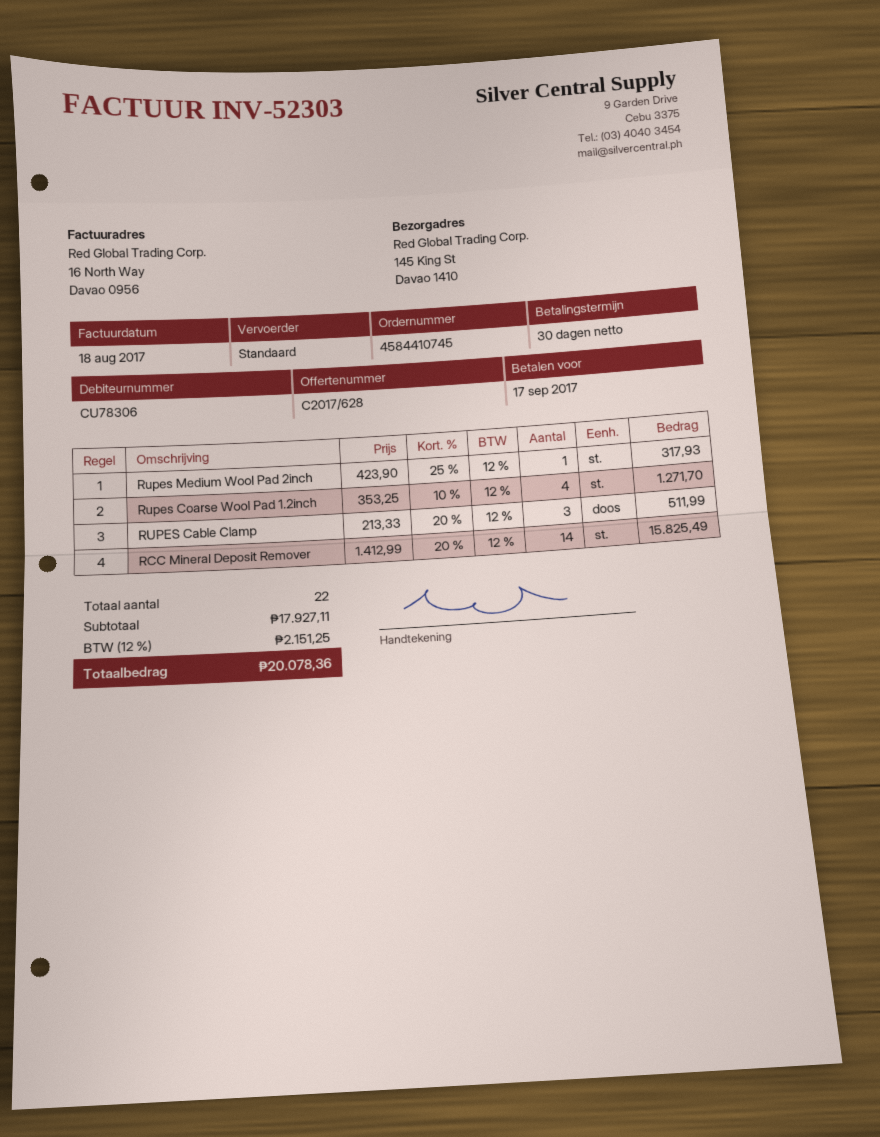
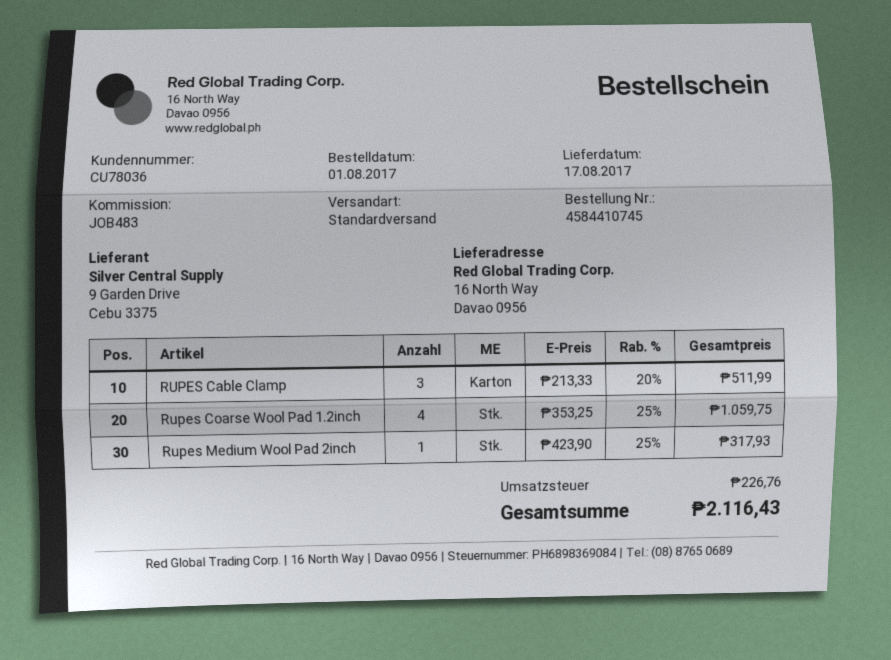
customer number: CU78306 -> CU78036
ship to: 145 King St, Davao 1410 -> 16 North Way, Davao 0956
Rupes Coarse Wool Pad 1.2inch: 4 x 353.25 - 10% = 1271.70 -> 4 x 353.25 - 25% = 1059.75
RCC Mineral Deposit Remover: 14 x 1412.99 - 20% = 15825.49 -> none
tax: 2151.25 -> 226.76
total: 20078.36 -> 2116.43

